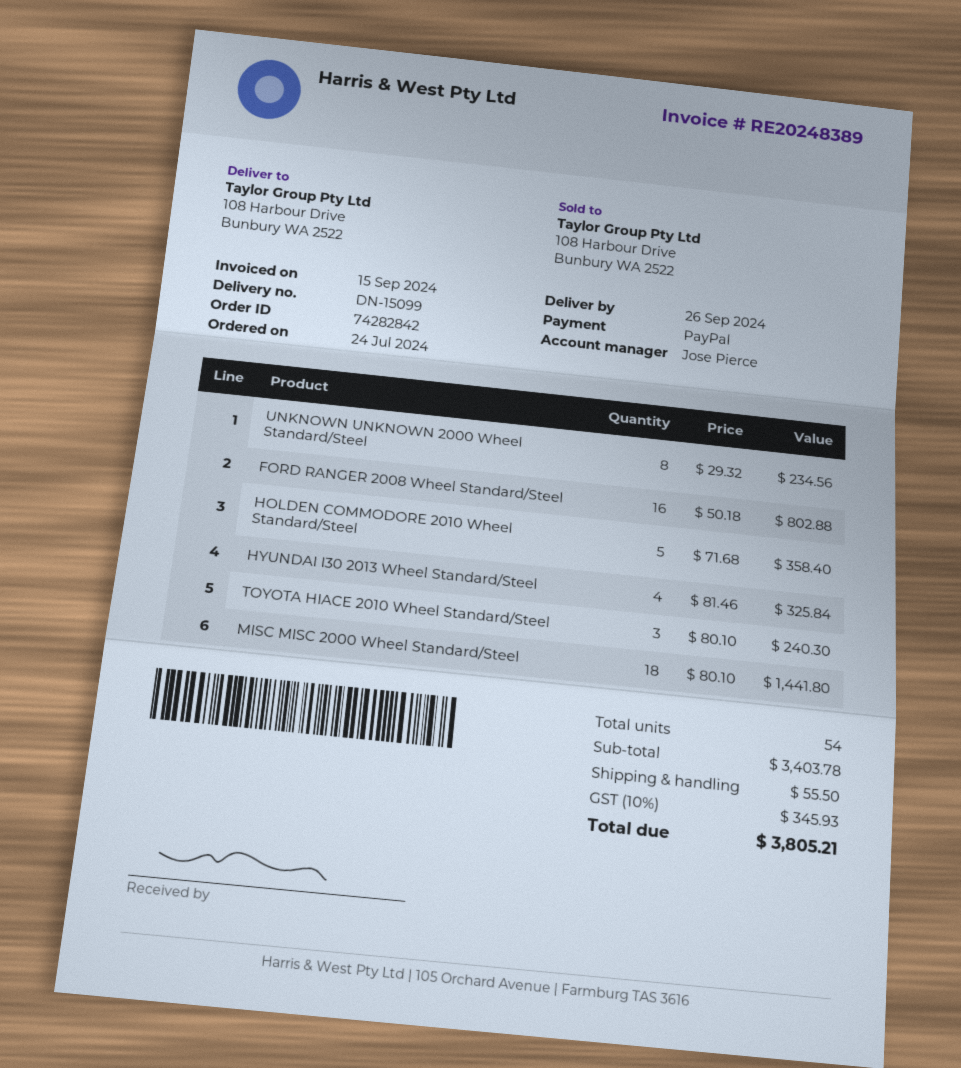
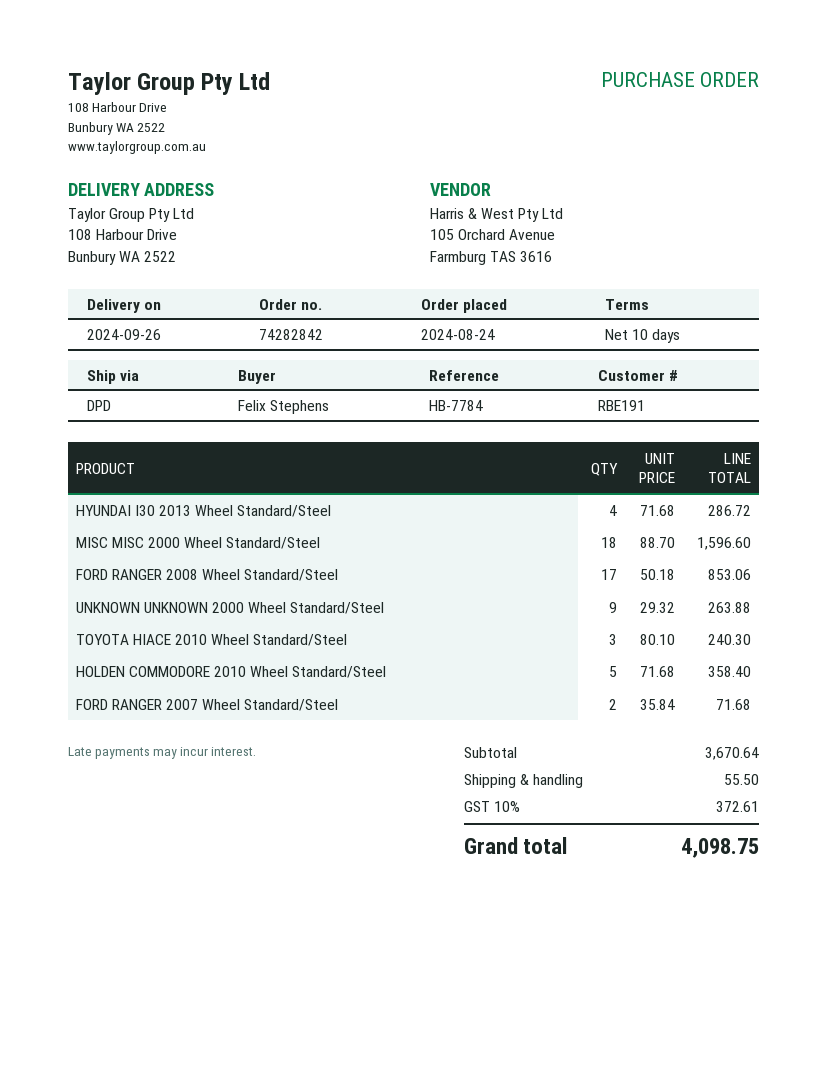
order date: 2024-07-24 -> 2024-08-24
UNKNOWN UNKNOWN 2000 Wheel Standard/Steel: 8 x 29.32 = 234.56 -> 9 x 29.32 = 263.88
FORD RANGER 2008 Wheel Standard/Steel: 16 x 50.18 = 802.88 -> 17 x 50.18 = 853.06
HYUNDAI I30 2013 Wheel Standard/Steel: 4 x 81.46 = 325.84 -> 4 x 71.68 = 286.72
MISC MISC 2000 Wheel Standard/Steel: 18 x 80.10 = 1441.80 -> 18 x 88.70 = 1596.60
FORD RANGER 2007 Wheel Standard/Steel: none -> 2 x 35.84 = 71.68
subtotal: 3403.78 -> 3670.64
tax: 10% = 345.93 -> 10% = 372.61
total: 3805.21 -> 4098.75

